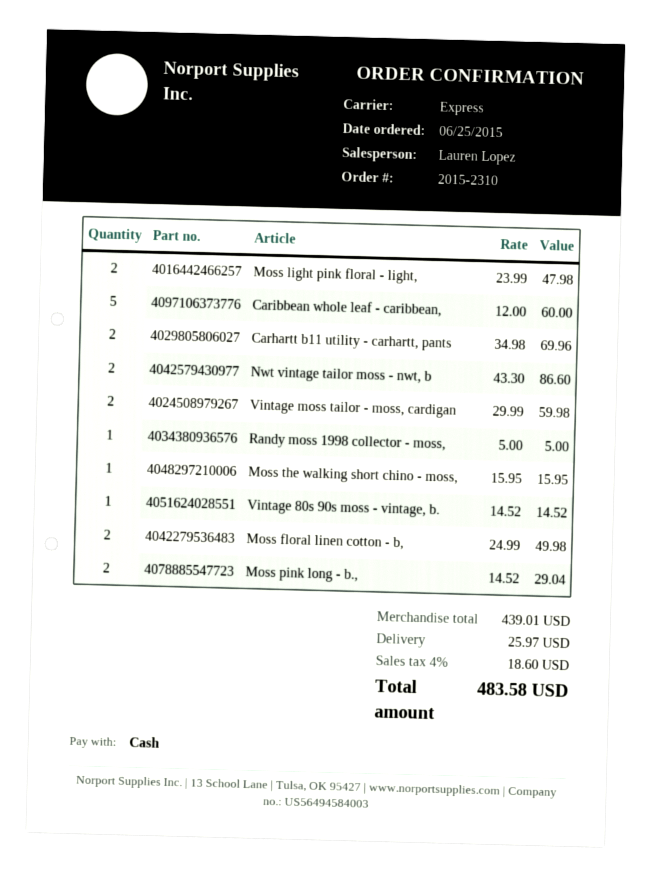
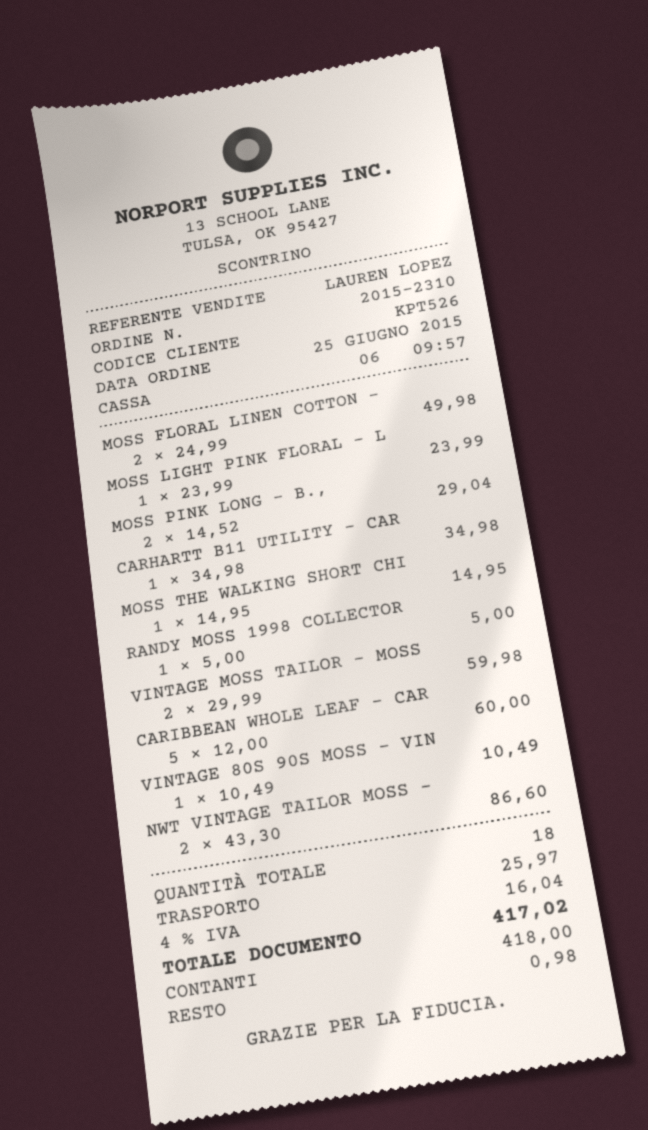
Moss light pink floral - light,: 2 x 23.99 = 47.98 -> 1 x 23.99 = 23.99
Carhartt b11 utility - carhartt, pants: 2 x 34.98 = 69.96 -> 1 x 34.98 = 34.98
Moss the walking short chino - moss,: 1 x 15.95 = 15.95 -> 1 x 14.95 = 14.95
Vintage 80s 90s moss - vintage, b.: 1 x 14.52 = 14.52 -> 1 x 10.49 = 10.49
tax: 4% = 18.60 -> 4% = 16.04
total: 483.58 -> 417.02

